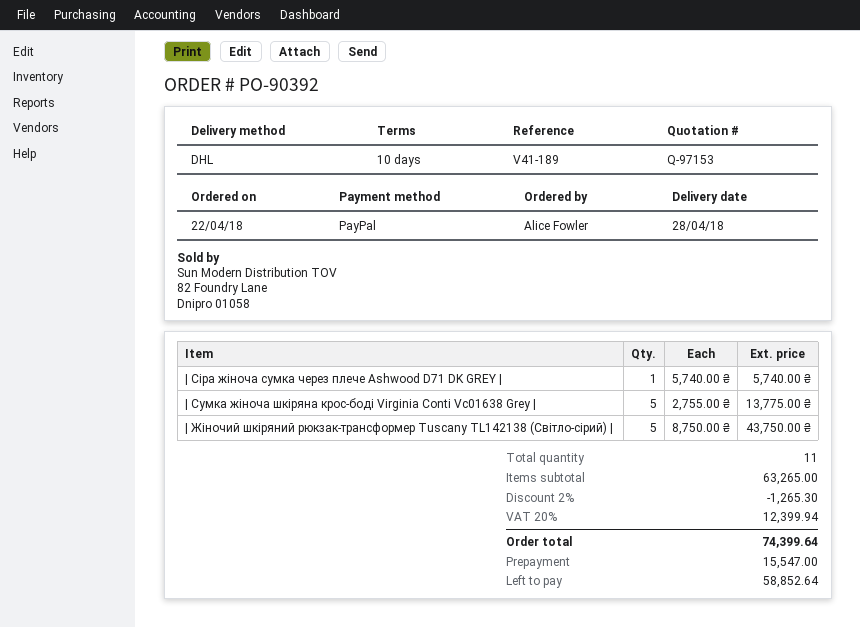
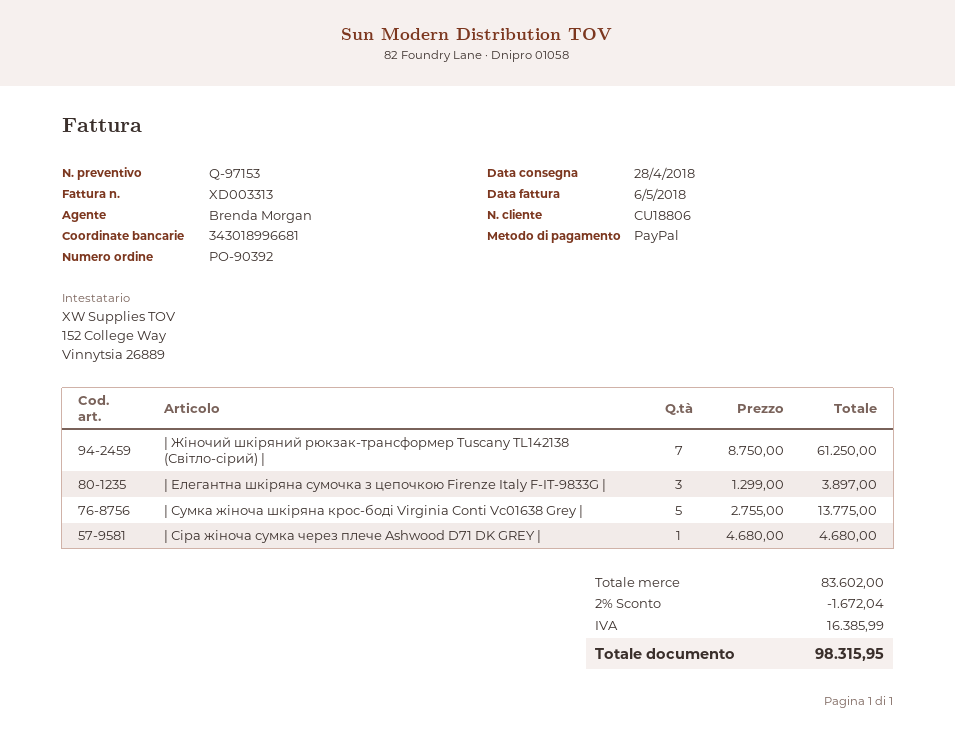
| Сіра жіноча сумка через плече Ashwood D71 DK GREY |: 1 x 5740.00 = 5740.00 -> 1 x 4680.00 = 4680.00
| Жіночий шкіряний рюкзак-трансформер Tuscany TL142138 (Світло-сірий) |: 5 x 8750.00 = 43750.00 -> 7 x 8750.00 = 61250.00
| Елегантна шкіряна сумочка з цепочкою Firenze Italy F-IT-9833G |: none -> 3 x 1299.00 = 3897.00
subtotal: 63265.00 -> 83602.00
discount: 2% = 1265.30 -> 2% = 1672.04
tax: 12399.94 -> 16385.99
total: 74399.64 -> 98315.95

